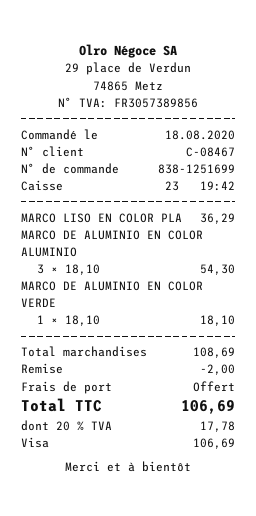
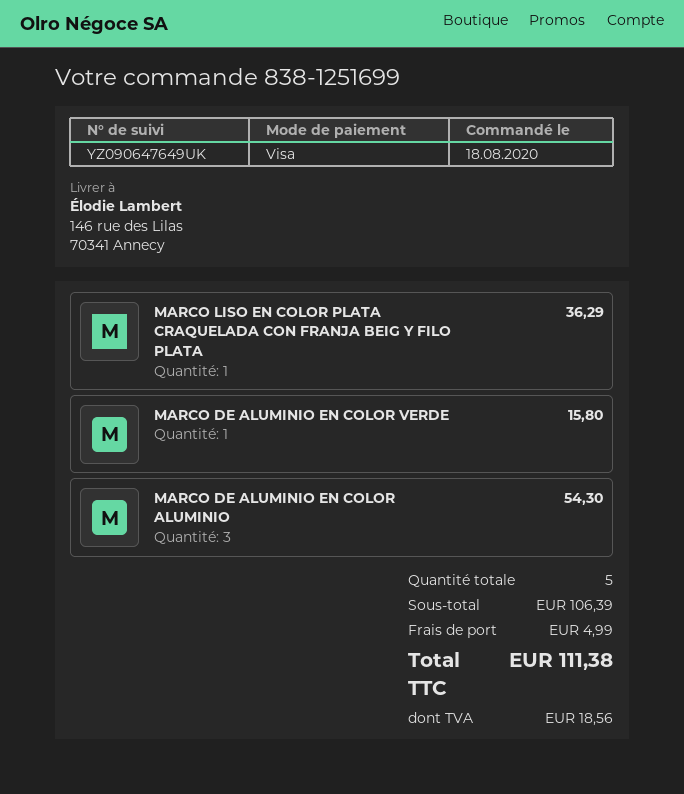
MARCO DE ALUMINIO EN COLOR VERDE: 1 for 18.10 -> 1 for 15.80
subtotal: 108.69 -> 106.39
discount: 2.00 -> none
shipping: 0.00 -> 4.99
tax: 17.78 -> 18.56
total: 106.69 -> 111.38

